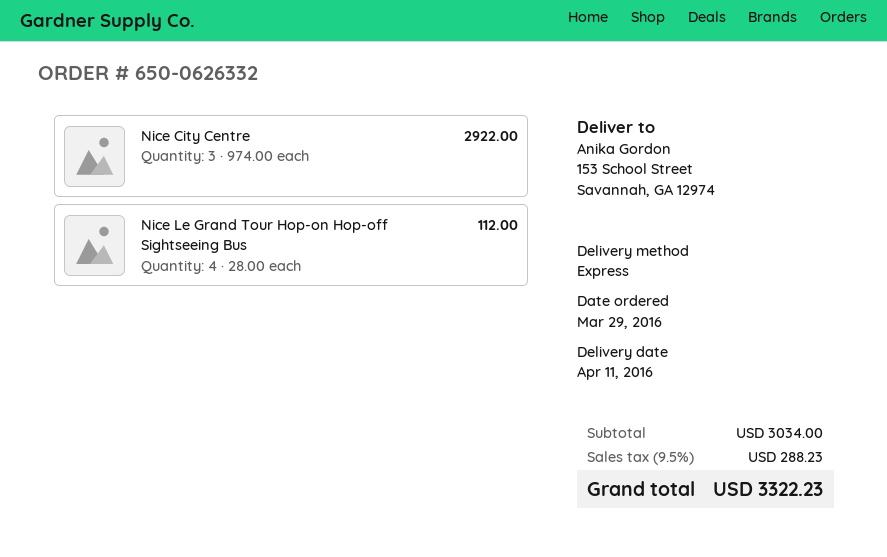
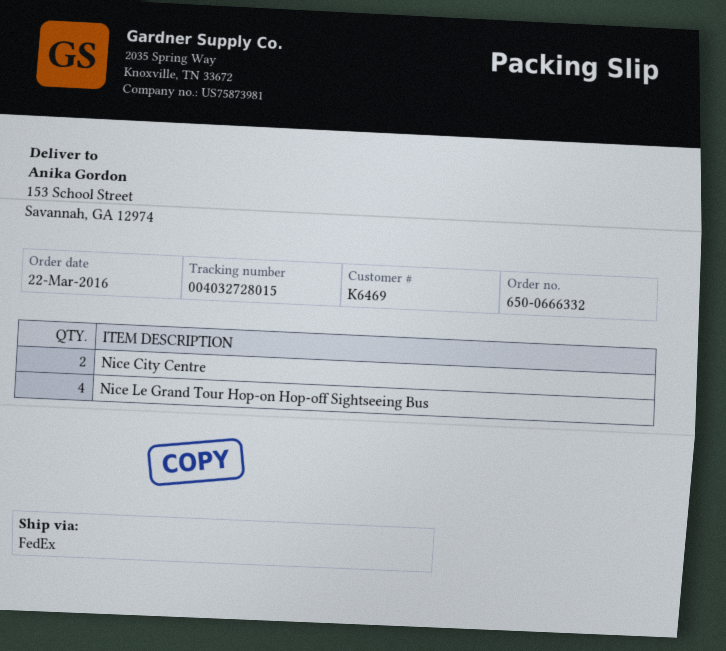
order number: 650-0626332 -> 650-0666332
order date: 2016-03-29 -> 2016-03-22
shipping method: express -> FedEx
Nice City Centre: 3 -> 2

